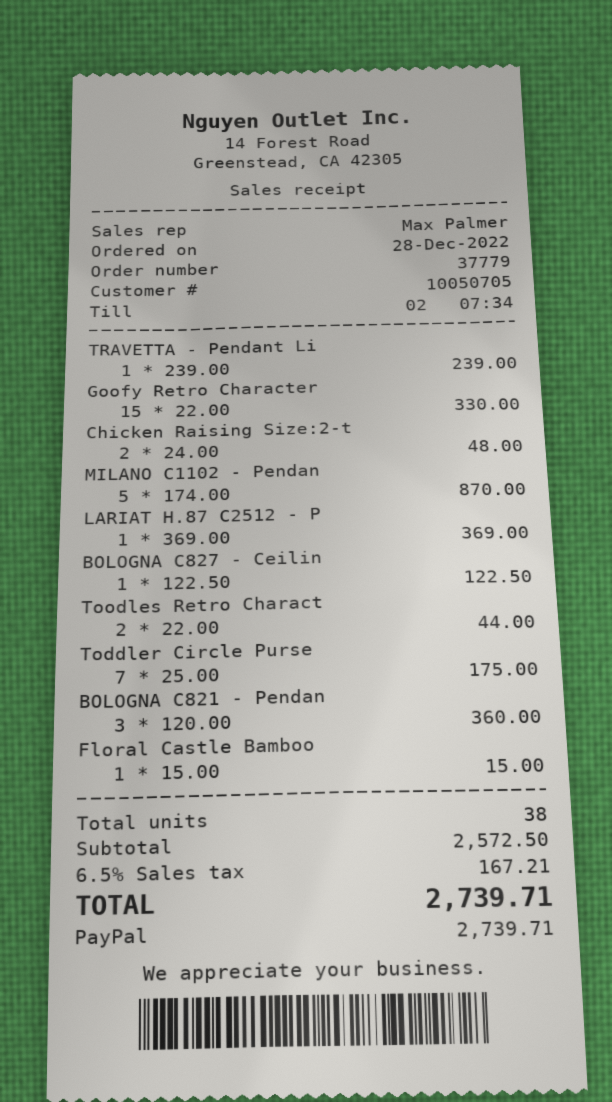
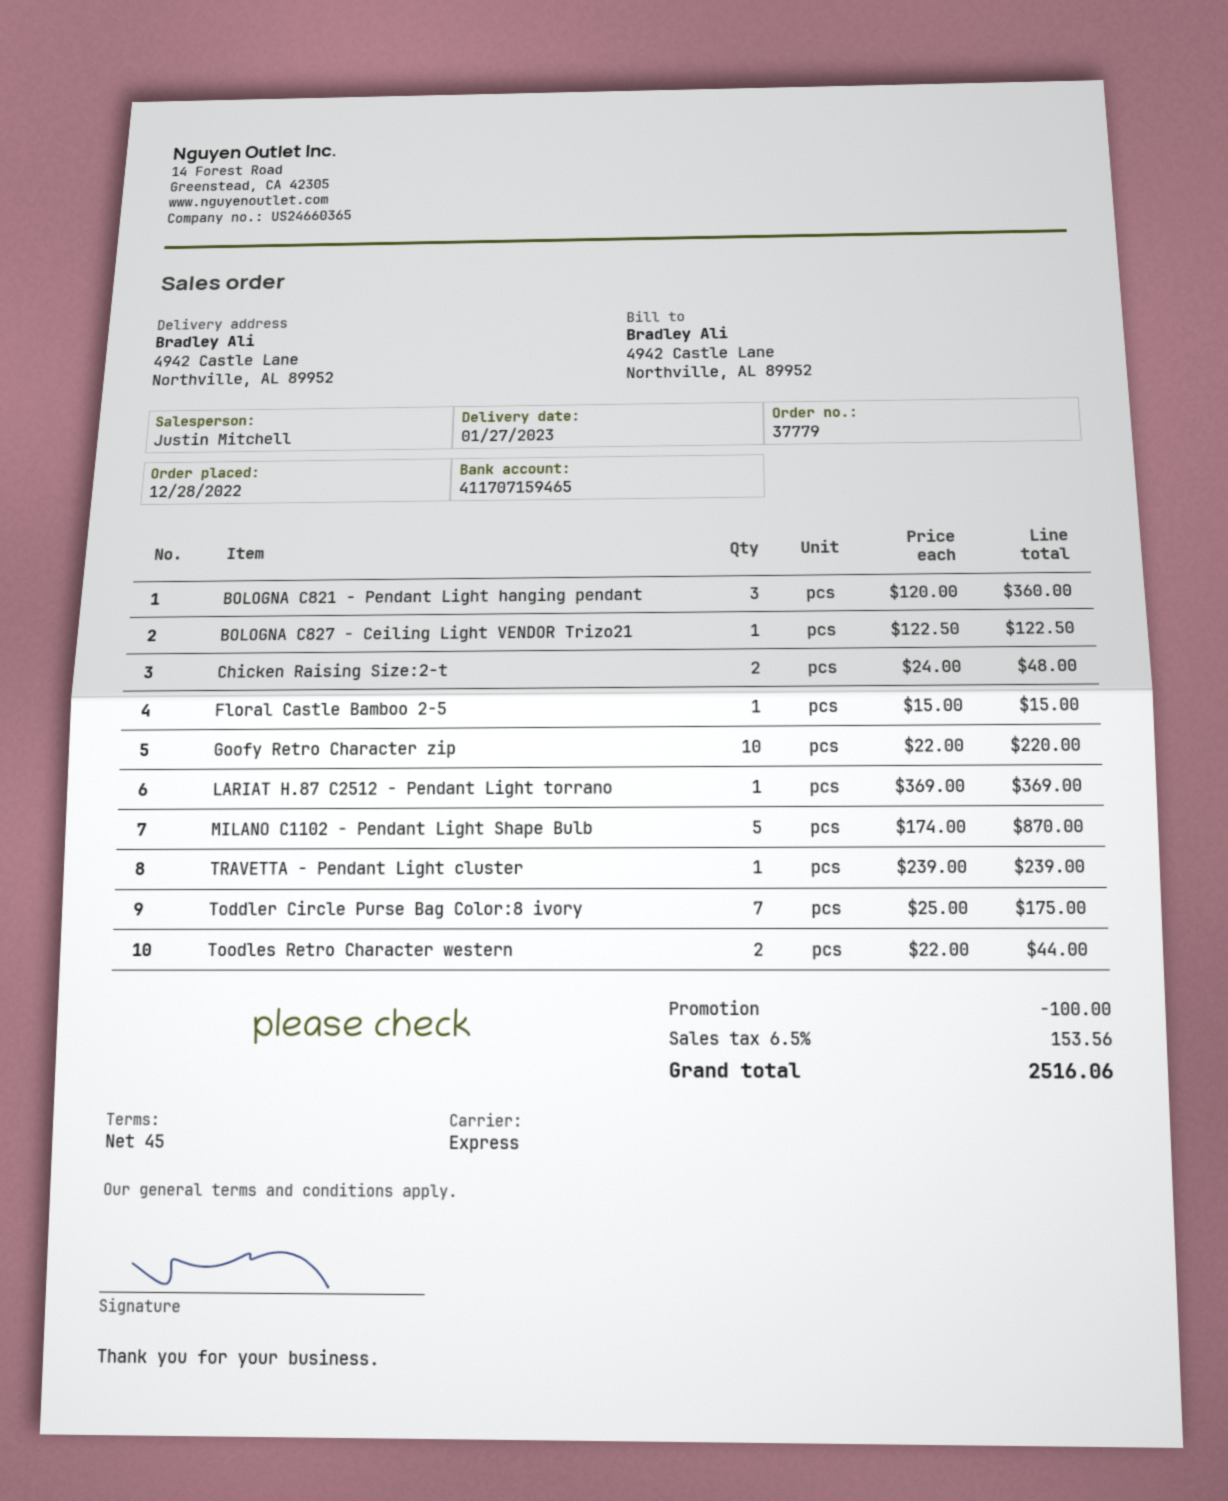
sales rep: Max Palmer -> Justin Mitchell
Goofy Retro Character: 15 x 22.00 = 330.00 -> 10 x 22.00 = 220.00
discount: none -> 100.00
tax: 6.5% = 167.21 -> 6.5% = 153.56
total: 2739.71 -> 2516.06

